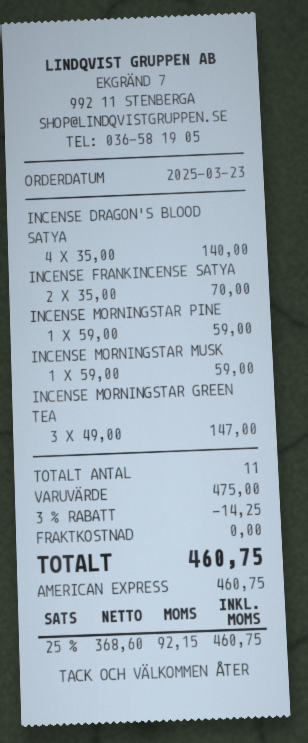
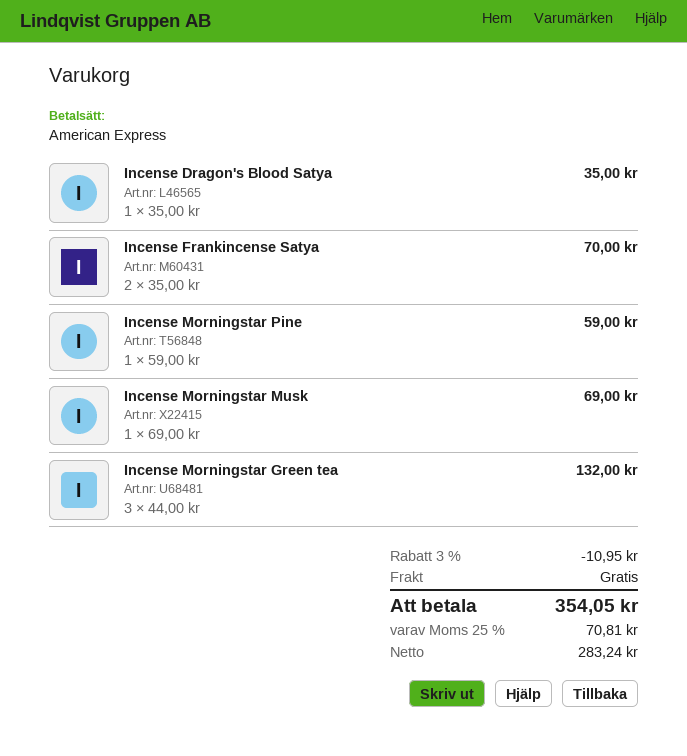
INCENSE DRAGON'S BLOOD SATYA: 4 x 35.00 = 140.00 -> 1 x 35.00 = 35.00
INCENSE MORNINGSTAR MUSK: 1 x 59.00 = 59.00 -> 1 x 69.00 = 69.00
INCENSE MORNINGSTAR GREEN TEA: 3 x 49.00 = 147.00 -> 3 x 44.00 = 132.00
discount: 3% = 14.25 -> 3% = 10.95
net: 368.60 -> 283.24
tax: 25% = 92.15 -> 25% = 70.81
total: 460.75 -> 354.05

